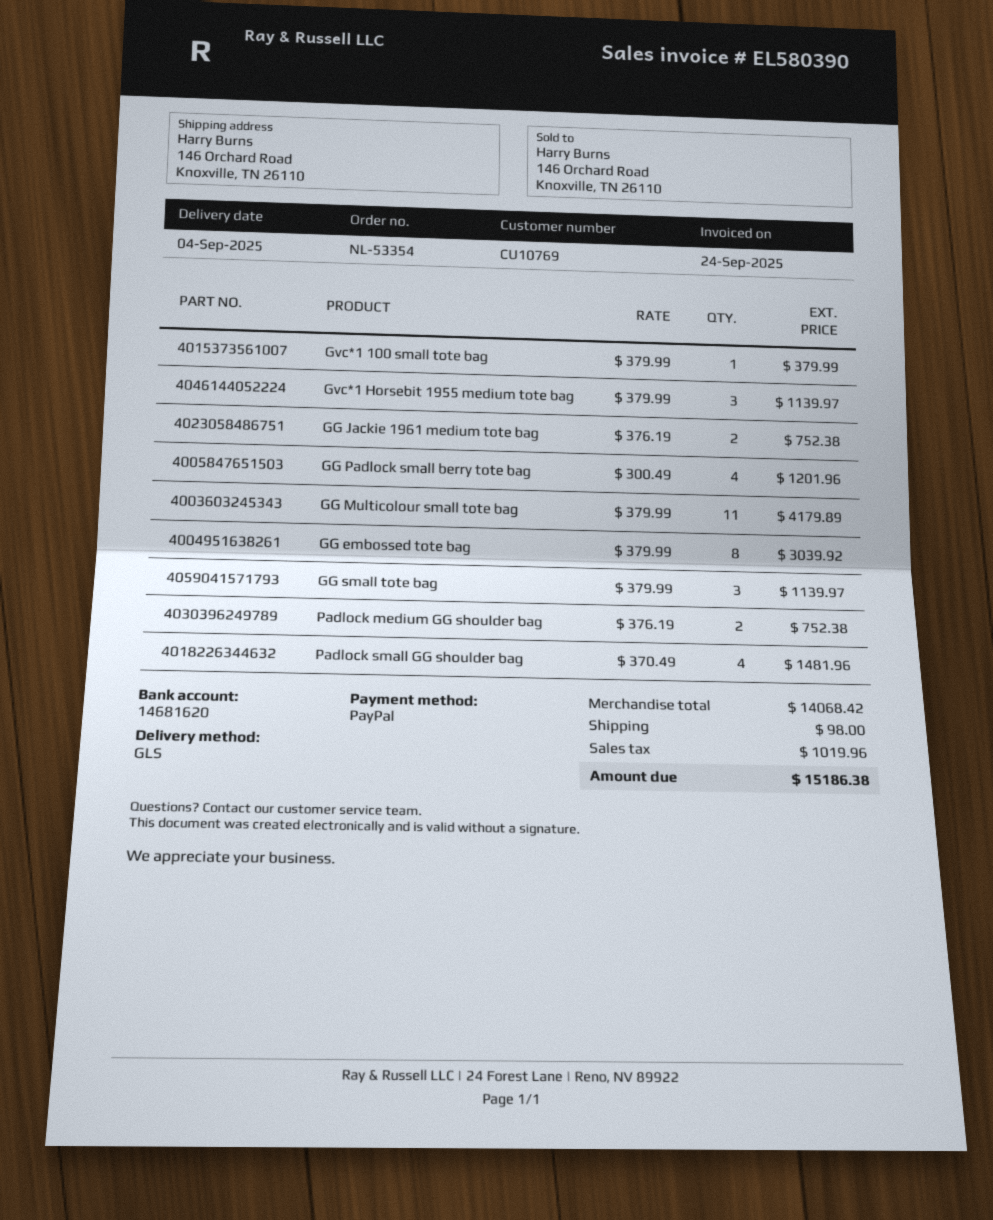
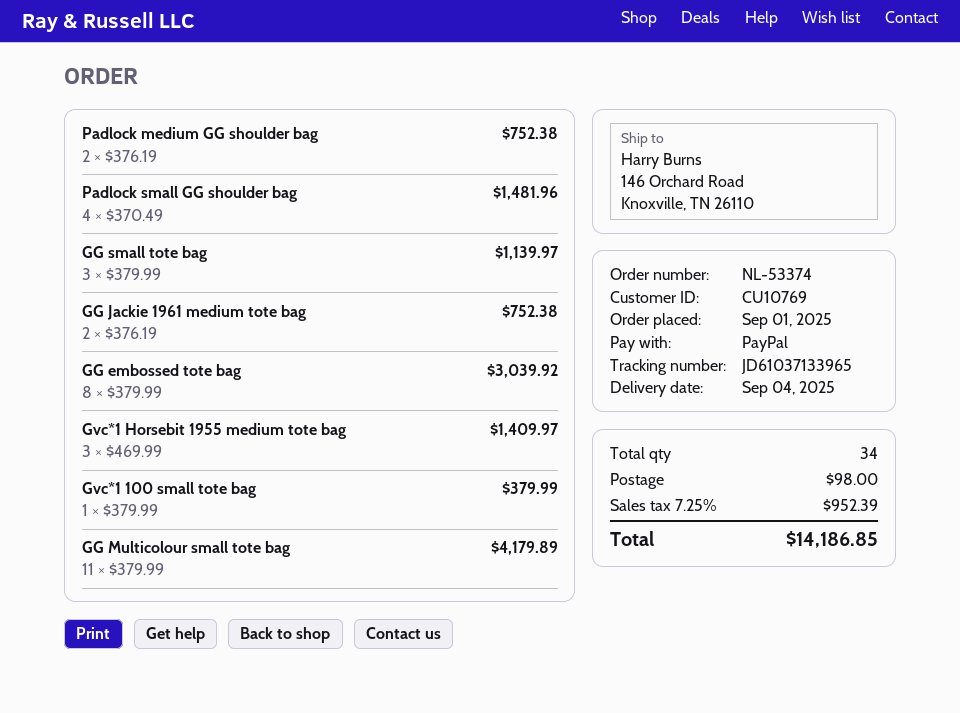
order number: NL-53354 -> NL-53374
Gvc*1 Horsebit 1955 medium tote bag: 3 x 379.99 = 1139.97 -> 3 x 469.99 = 1409.97
GG Padlock small berry tote bag: 4 x 300.49 = 1201.96 -> none
tax: 1019.96 -> 952.39
total: 15186.38 -> 14186.85

